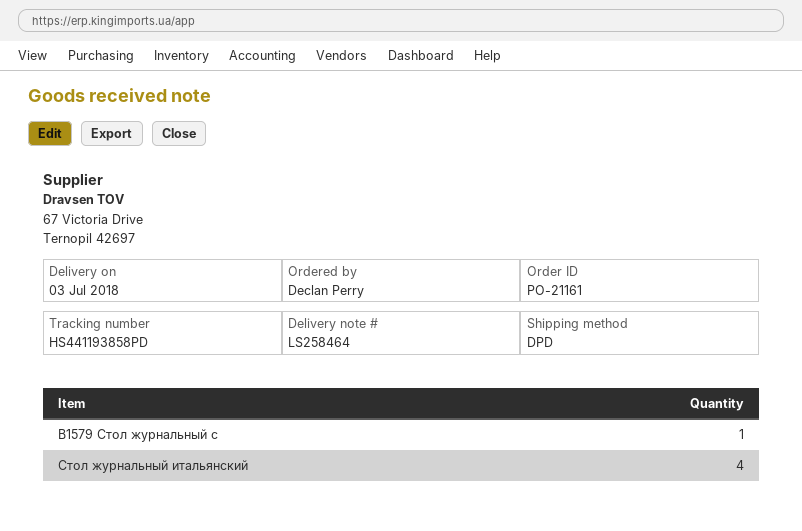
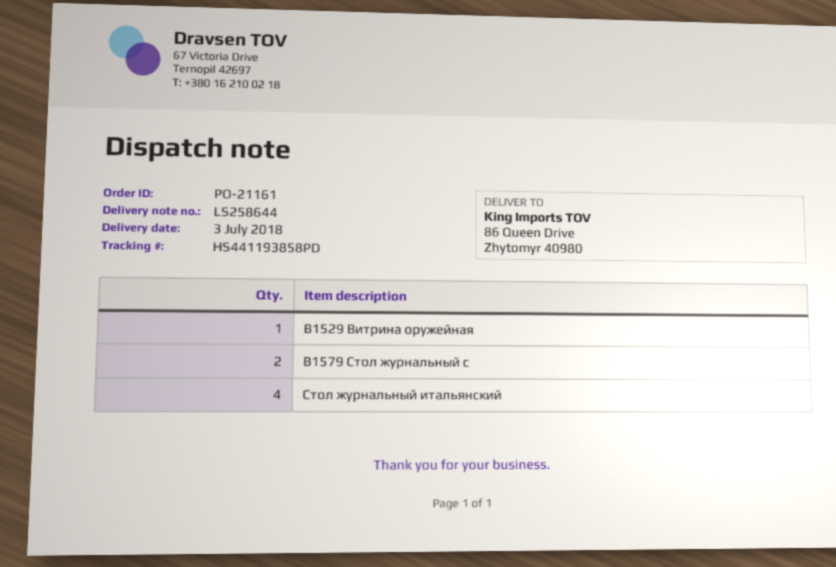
delivery note number: LS258464 -> LS258644
В1579 Стол журнальный с: 1 -> 2
В1529 Витрина оружейная: none -> 1

